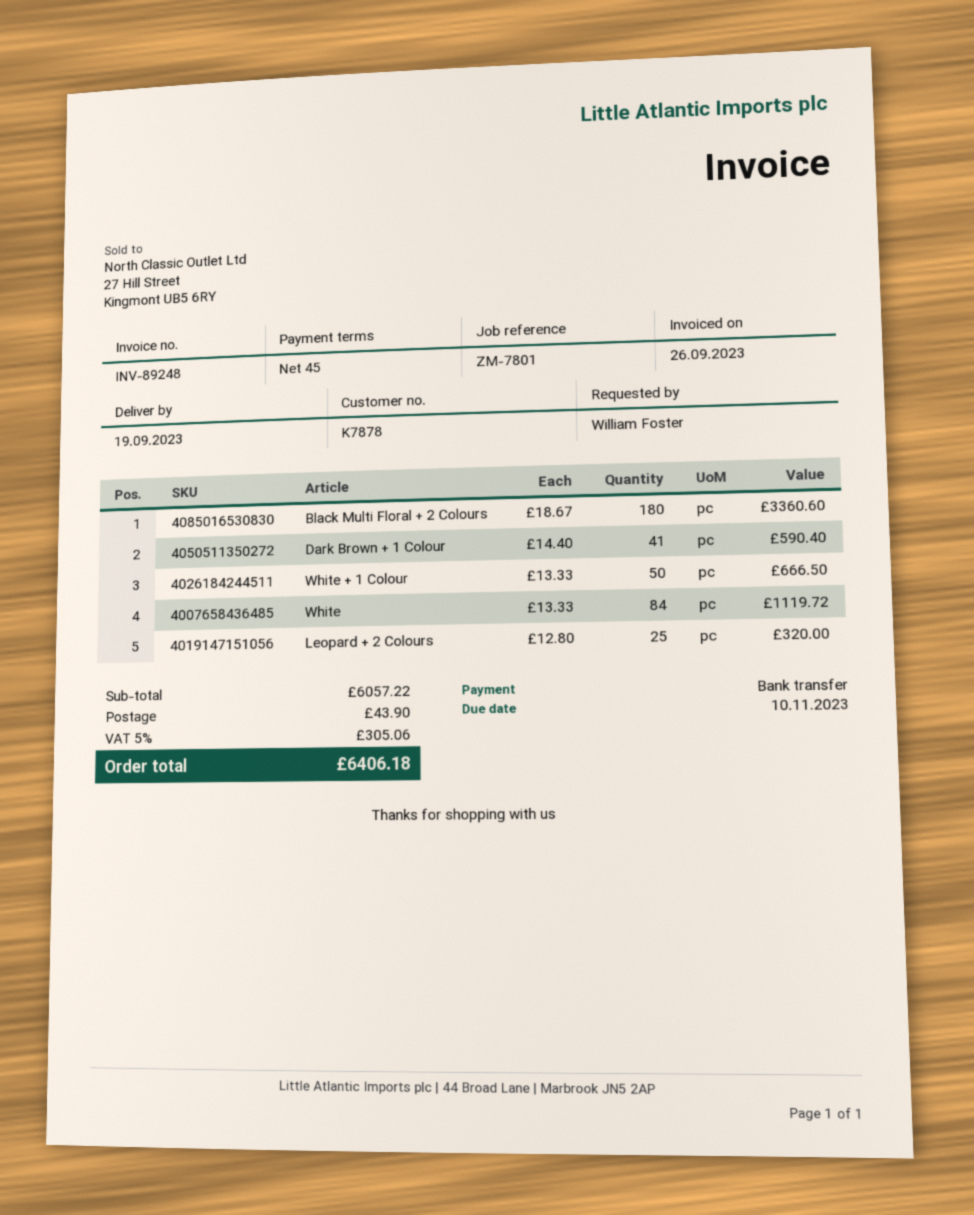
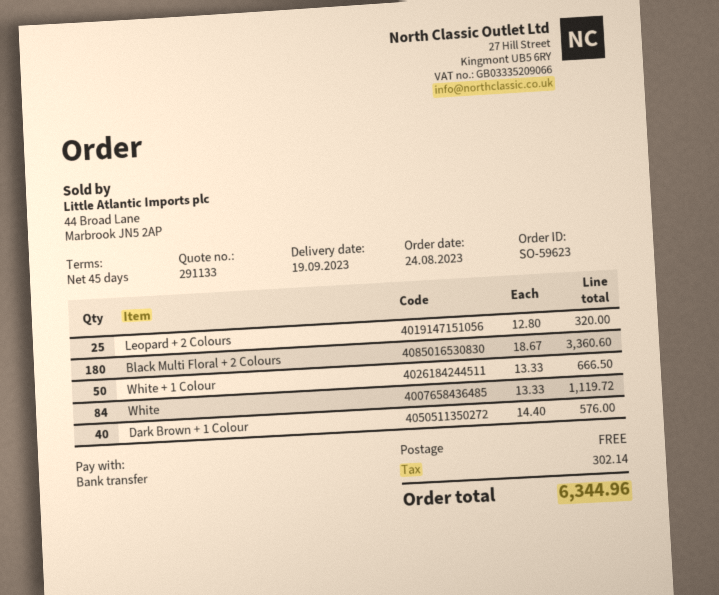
Dark Brown + 1 Colour: 41 x 14.40 = 590.40 -> 40 x 14.40 = 576.00
shipping: 43.90 -> 0.00
tax: 305.06 -> 302.14
total: 6406.18 -> 6344.96

